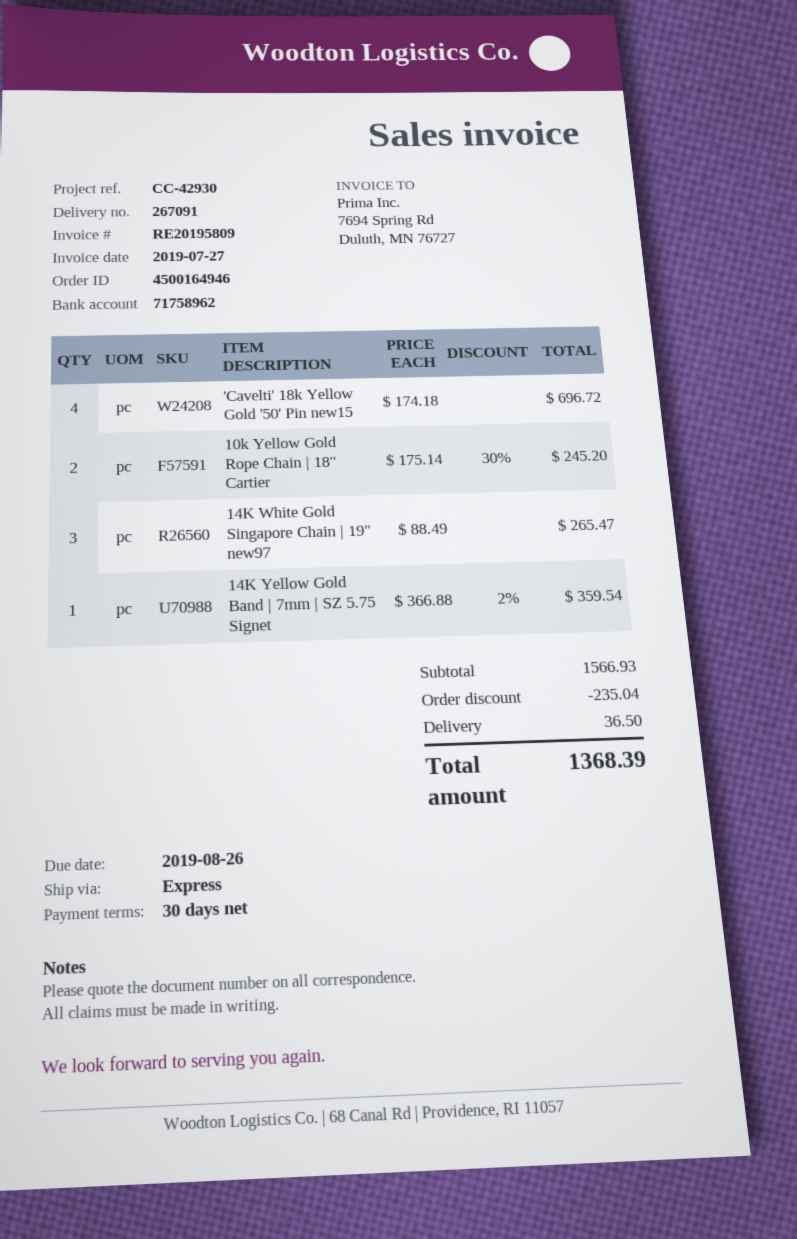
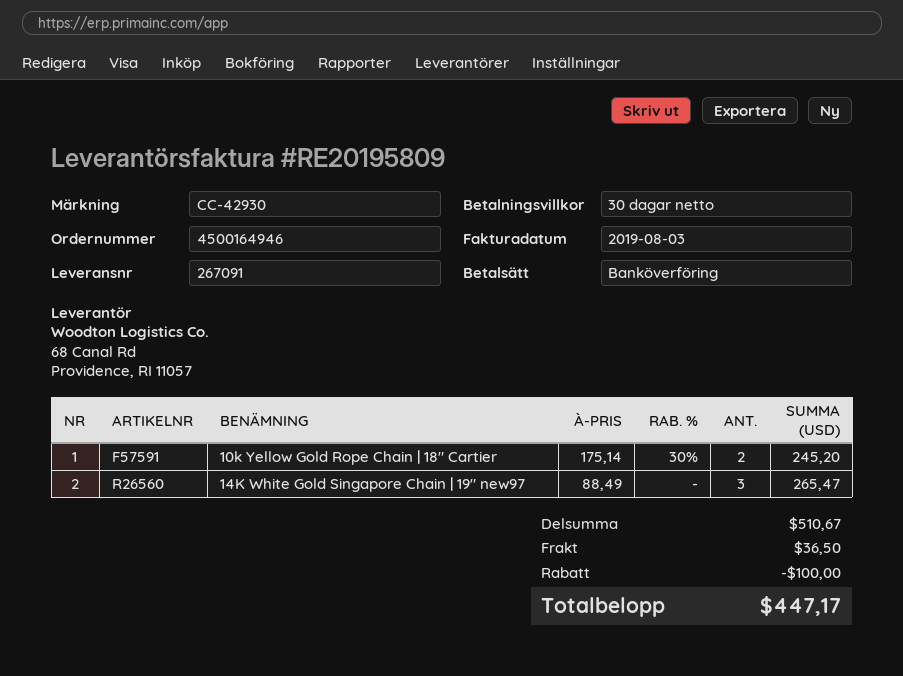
invoice date: 2019-07-27 -> 2019-08-03
'Cavelti' 18k Yellow Gold '50' Pin new15: 4 x 174.18 = 696.72 -> none
14K Yellow Gold Band | 7mm | SZ 5.75 Signet: 1 x 366.88 - 2% = 359.54 -> none
subtotal: 1566.93 -> 510.67
discount: 235.04 -> 100.00
total: 1368.39 -> 447.17

